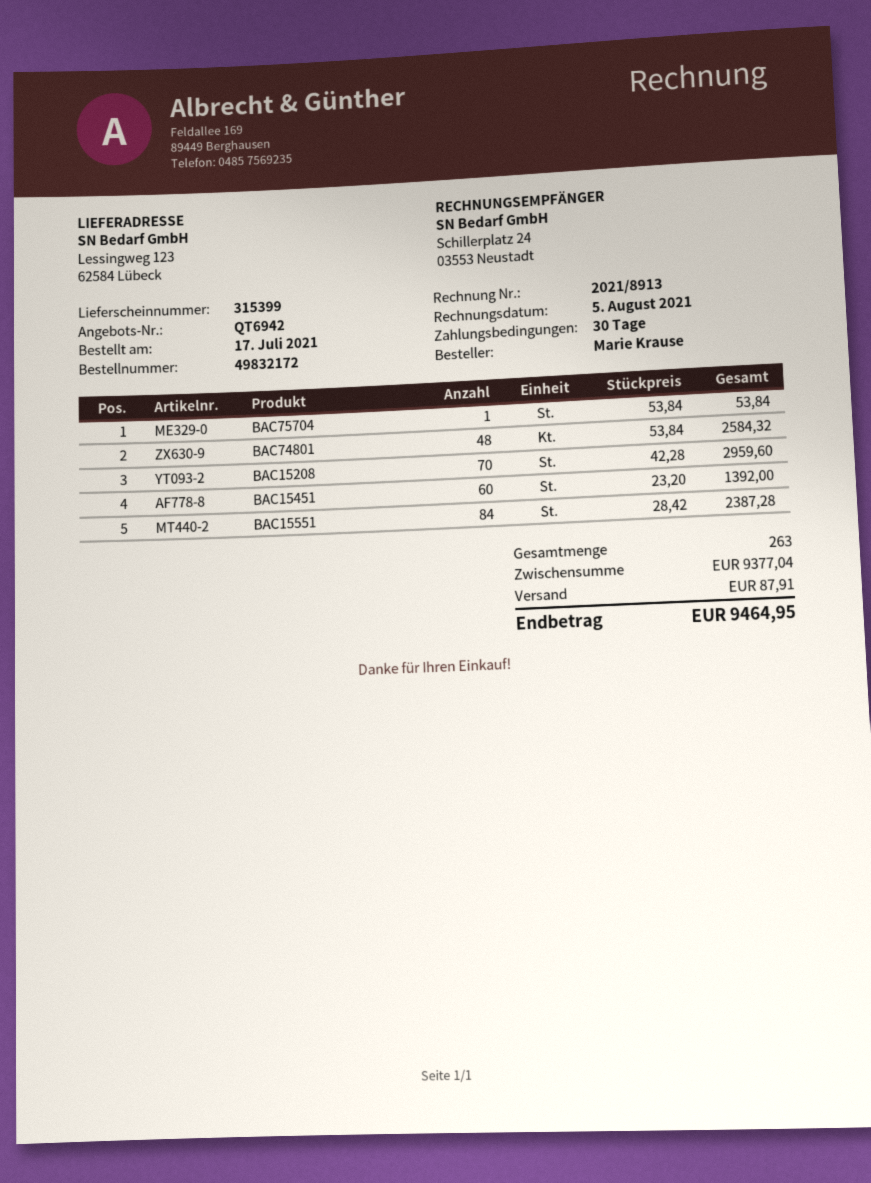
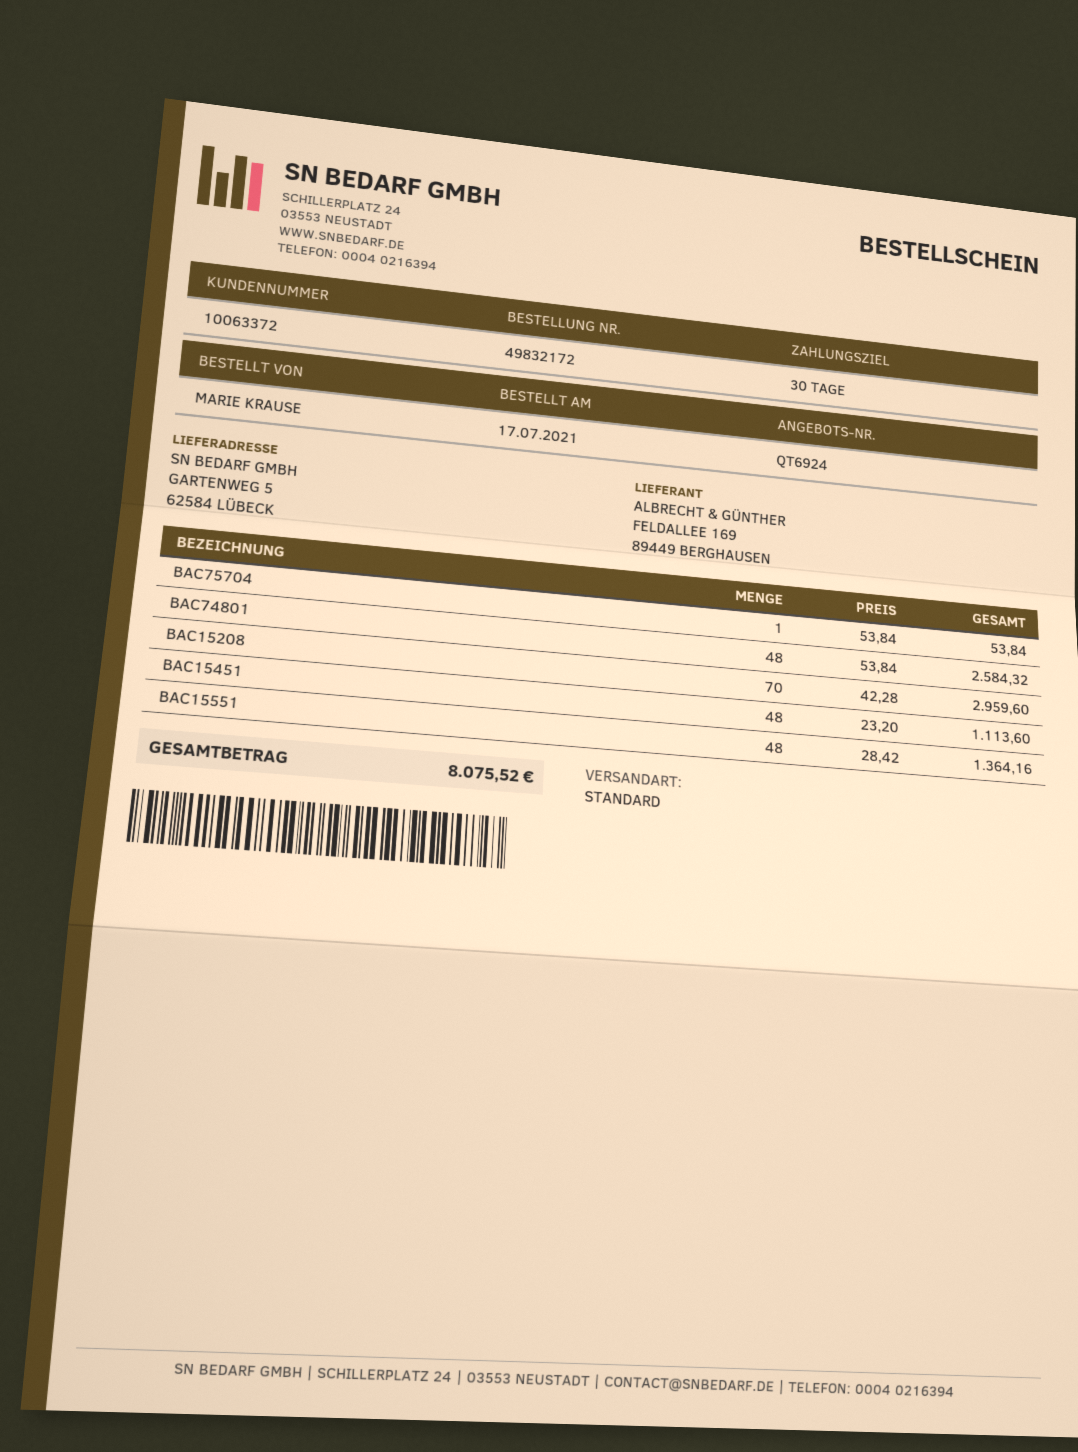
quote number: QT6942 -> QT6924
ship to: Lessingweg 123, 62584 Lübeck -> GARTENWEG 5, 62584 LÜBECK
BAC15451: 60 x 23.20 = 1392.00 -> 48 x 23.20 = 1113.60
BAC15551: 84 x 28.42 = 2387.28 -> 48 x 28.42 = 1364.16
shipping: 87.91 -> none
total: 9464.95 -> 8075.52

